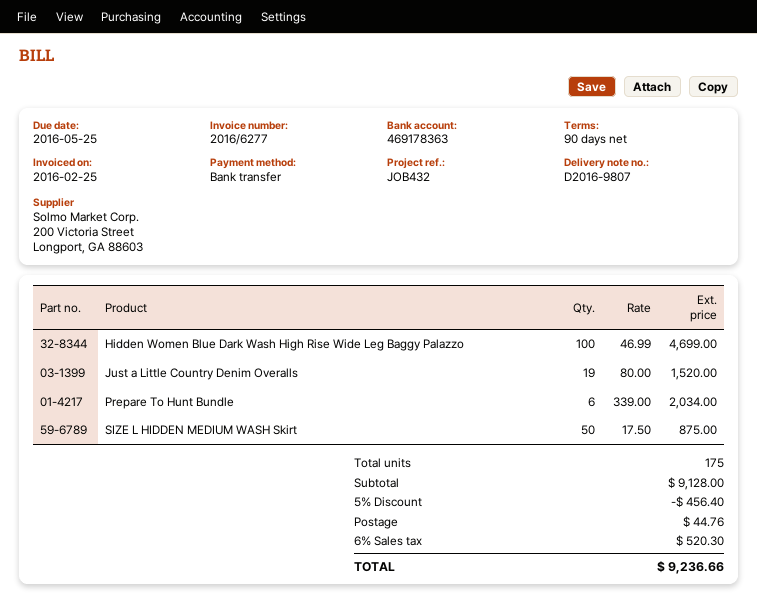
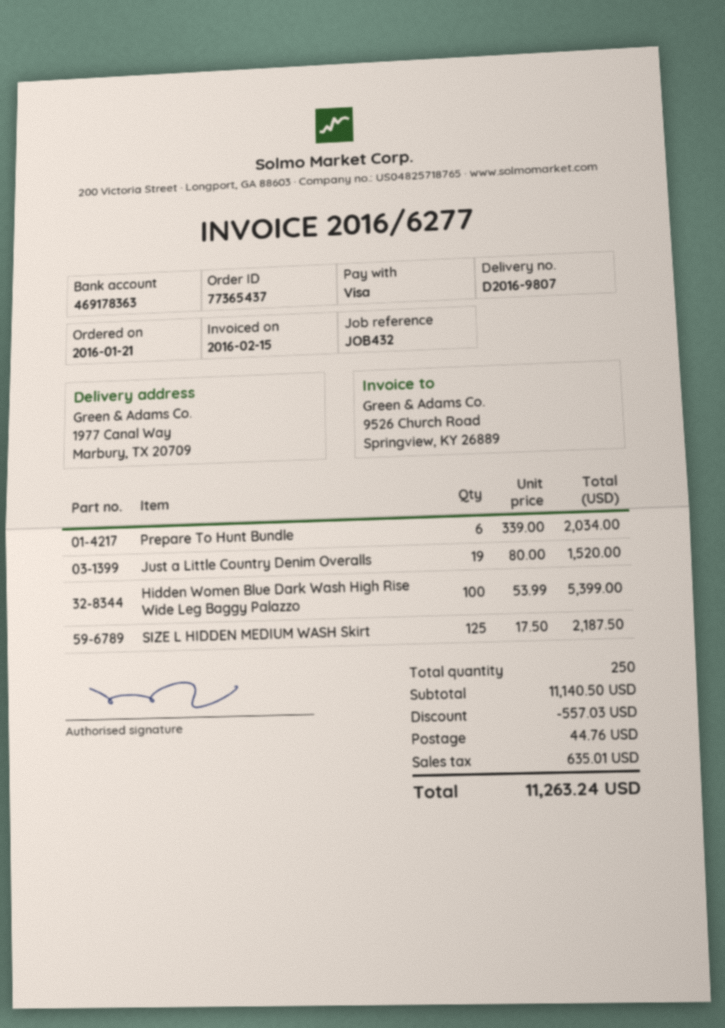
invoice date: 2016-02-25 -> 2016-02-15
payment method: bank transfer -> Visa
Hidden Women Blue Dark Wash High Rise Wide Leg Baggy Palazzo: 100 x 46.99 = 4699.00 -> 100 x 53.99 = 5399.00
SIZE L HIDDEN MEDIUM WASH Skirt: 50 x 17.50 = 875.00 -> 125 x 17.50 = 2187.50
total quantity: 175 -> 250
subtotal: 9128.00 -> 11140.50
discount: 456.40 -> 557.03
tax: 520.30 -> 635.01
total: 9236.66 -> 11263.24

